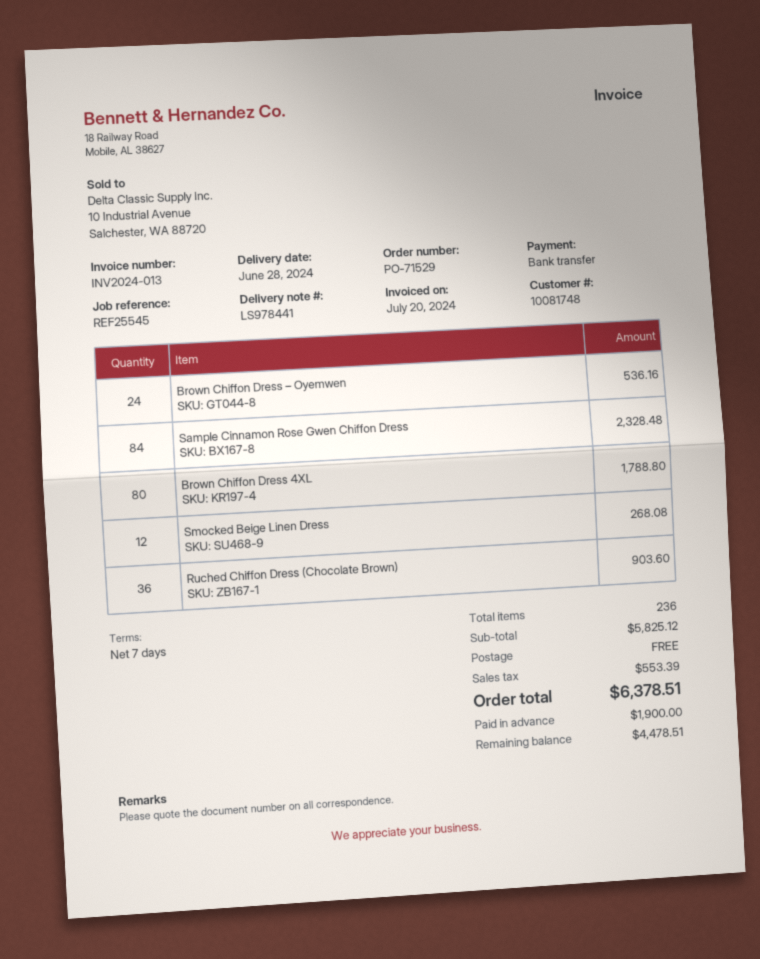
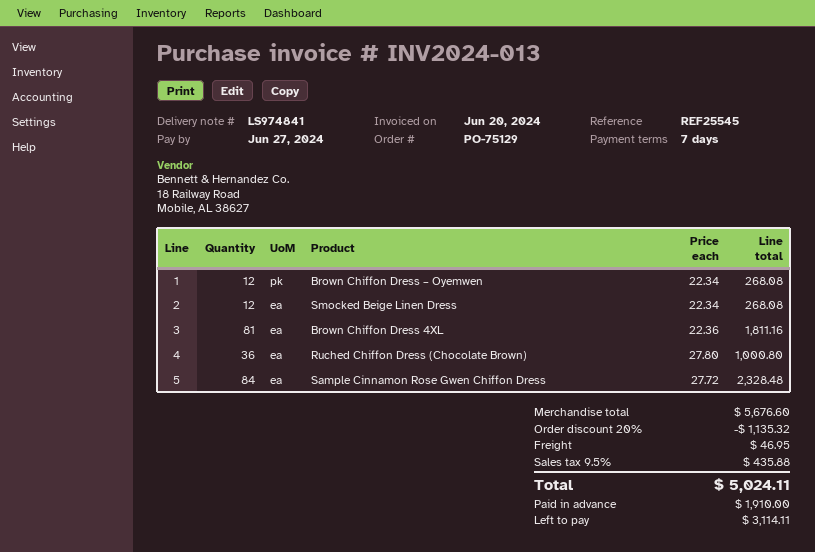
order number: PO-71529 -> PO-75129
delivery note number: LS978441 -> LS974841
invoice date: 2024-07-20 -> 2024-06-20
Brown Chiffon Dress – Oyemwen: 24 for 536.16 -> 12 for 268.08
Brown Chiffon Dress 4XL: 80 for 1788.80 -> 81 for 1811.16
Ruched Chiffon Dress (Chocolate Brown): 36 for 903.60 -> 36 for 1000.80
subtotal: 5825.12 -> 5676.60
discount: none -> 20% = 1135.32
shipping: 0.00 -> 46.95
tax: 553.39 -> 435.88
total: 6378.51 -> 5024.11
deposit: 1900.00 -> 1910.00
balance: 4478.51 -> 3114.11

